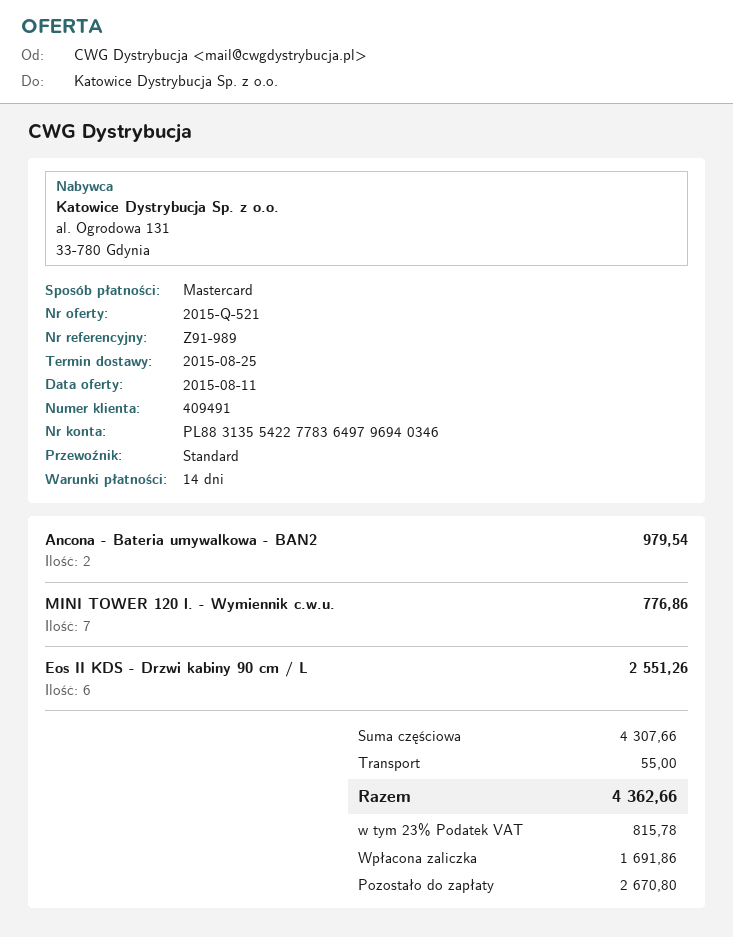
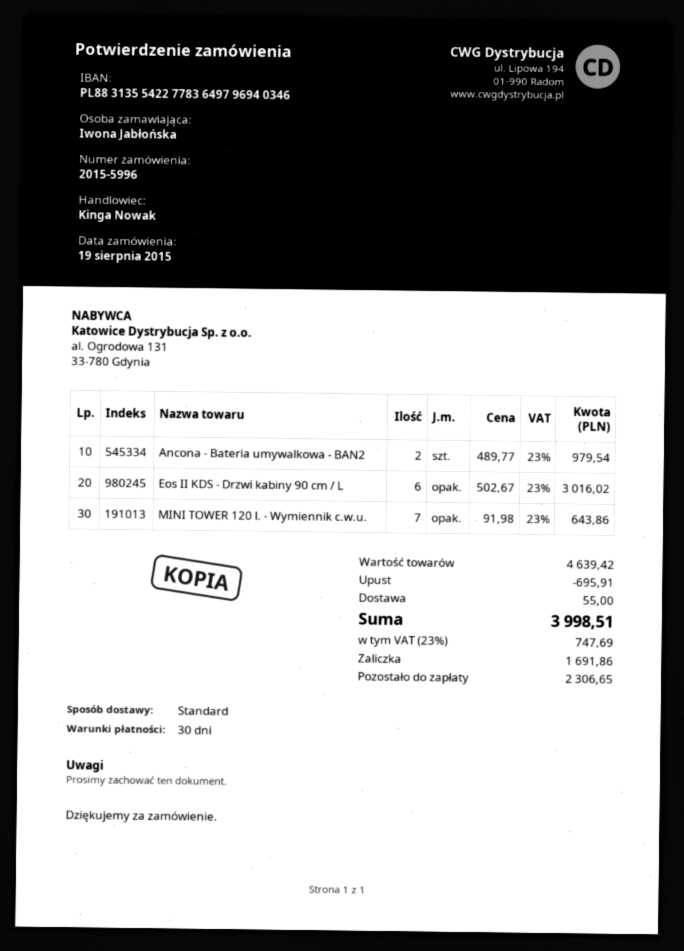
payment terms: 14 days -> 30 days
MINI TOWER 120 l. - Wymiennik c.w.u.: 7 for 776.86 -> 7 for 643.86
Eos II KDS - Drzwi kabiny 90 cm / L: 6 for 2551.26 -> 6 for 3016.02
subtotal: 4307.66 -> 4639.42
discount: none -> 695.91
tax: 23% = 815.78 -> 23% = 747.69
total: 4362.66 -> 3998.51
balance: 2670.80 -> 2306.65

